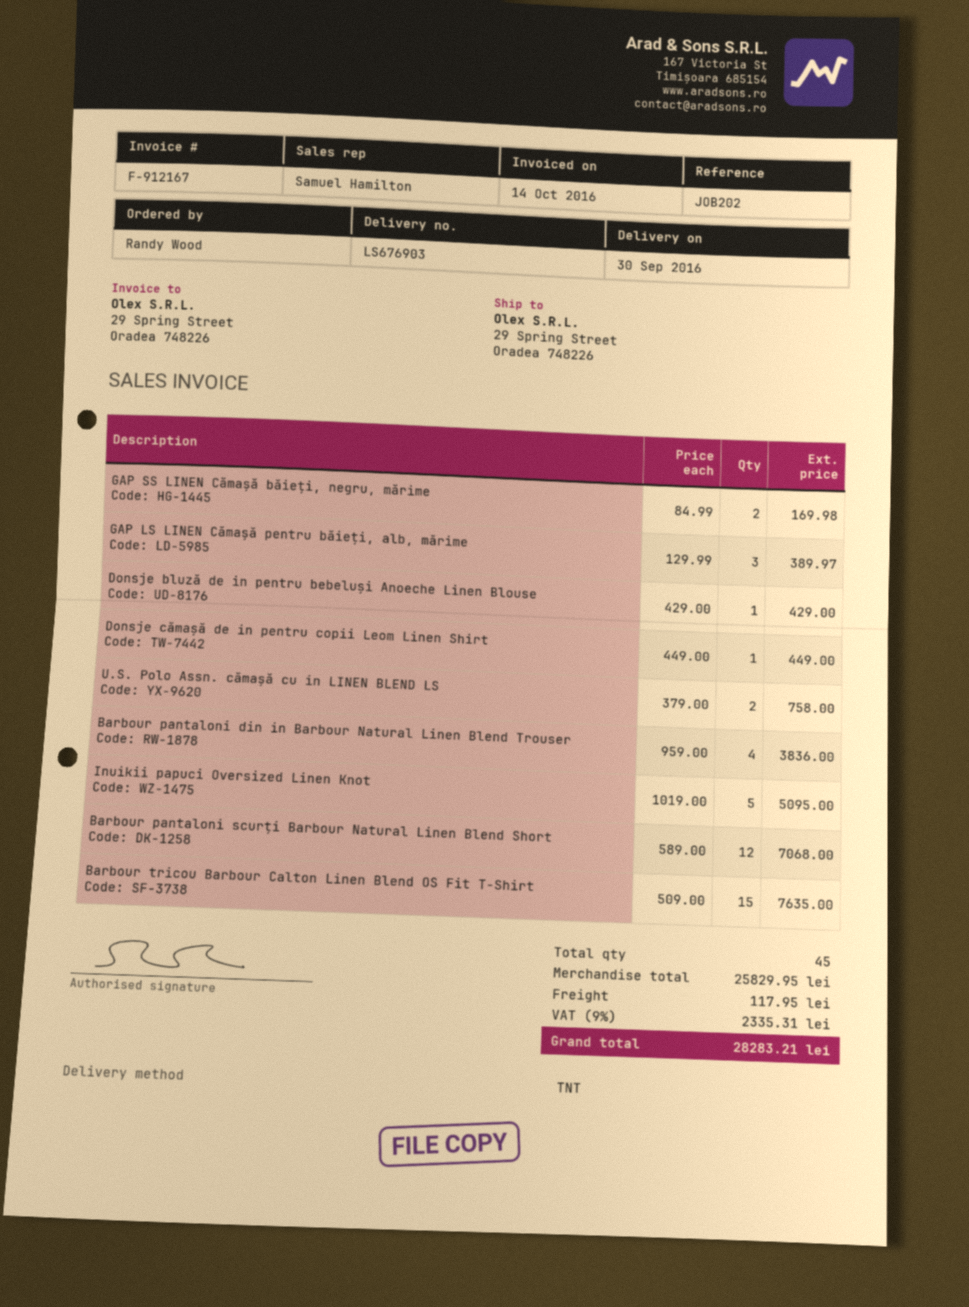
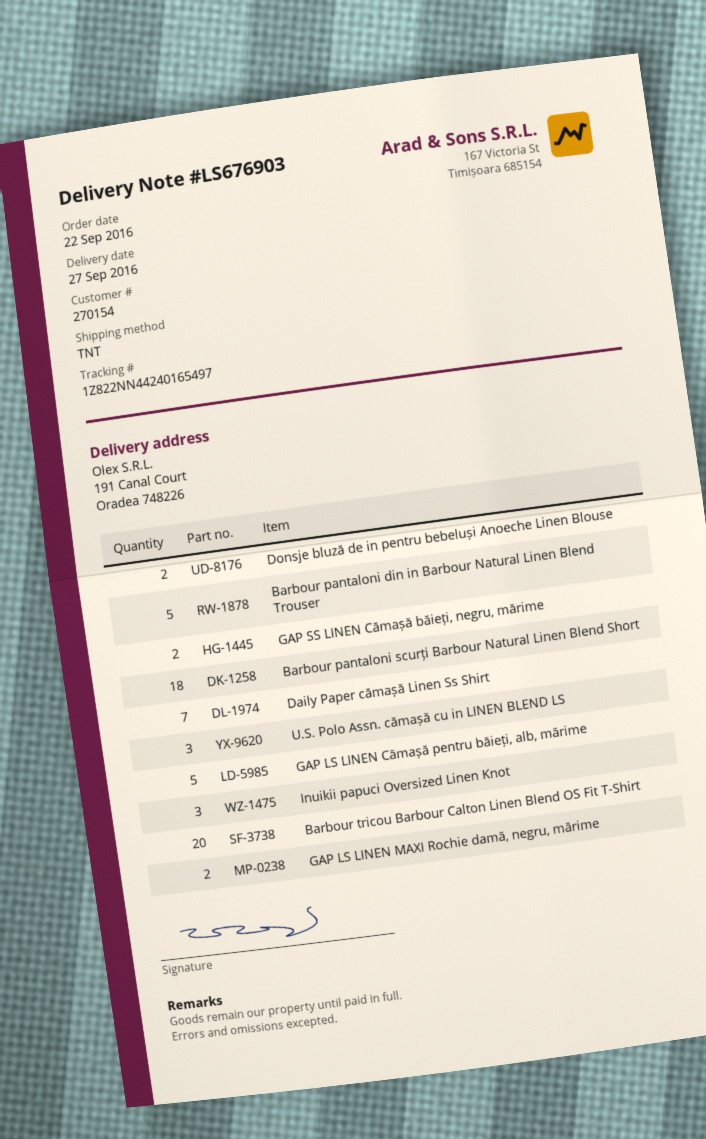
delivery date: 2016-09-30 -> 2016-09-27
ship to: 29 Spring Street, Oradea 748226 -> 191 Canal Court, Oradea 748226
GAP LS LINEN Cămașă pentru băieți, alb, mărime: 3 -> 5
Donsje bluză de in pentru bebeluși Anoeche Linen Blouse: 1 -> 2
Donsje cămașă de in pentru copii Leom Linen Shirt: 1 -> none
U.S. Polo Assn. cămașă cu in LINEN BLEND LS: 2 -> 3
Barbour pantaloni din in Barbour Natural Linen Blend Trouser: 4 -> 5
Inuikii papuci Oversized Linen Knot: 5 -> 3
Barbour pantaloni scurți Barbour Natural Linen Blend Short: 12 -> 18
Barbour tricou Barbour Calton Linen Blend OS Fit T-Shirt: 15 -> 20
Daily Paper cămașă Linen Ss Shirt: none -> 7
GAP LS LINEN MAXI Rochie damă, negru, mărime: none -> 2

